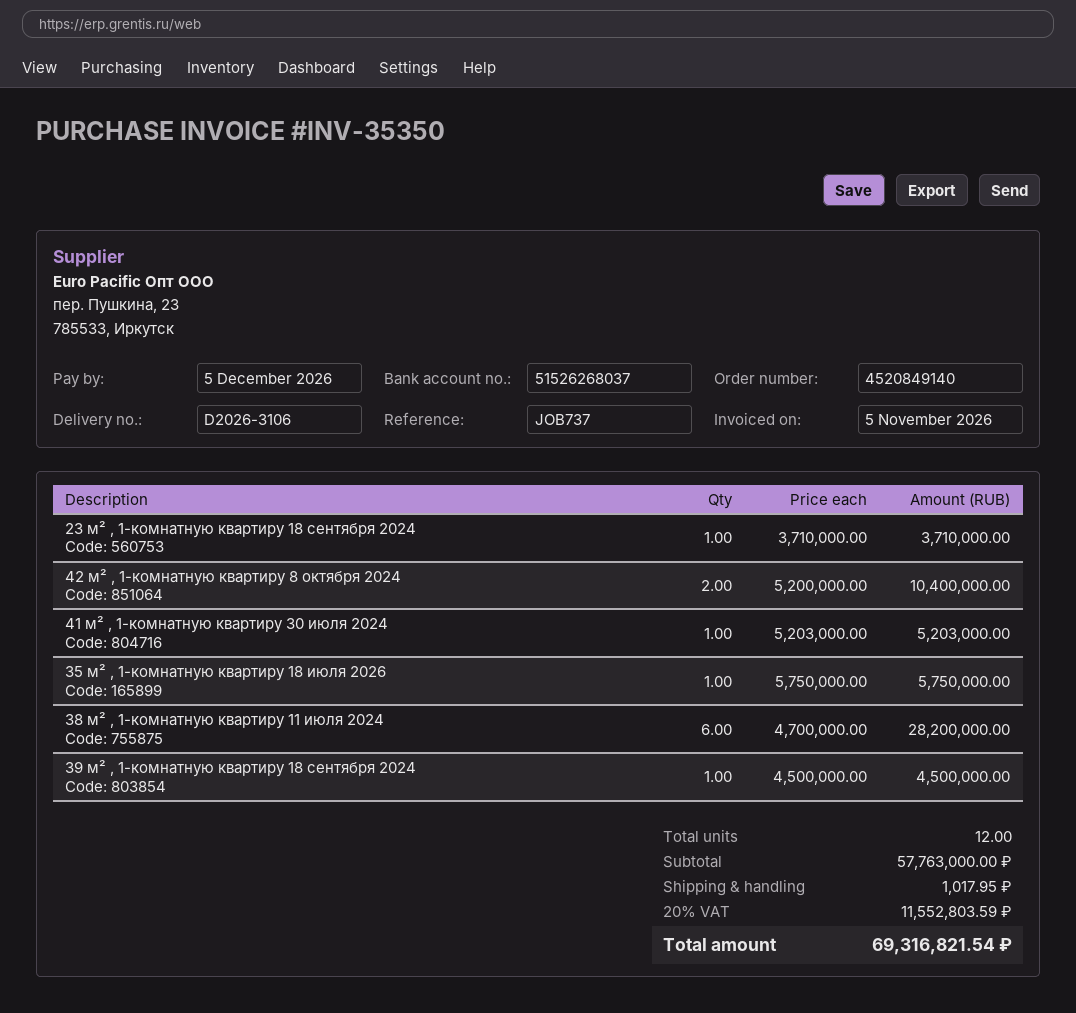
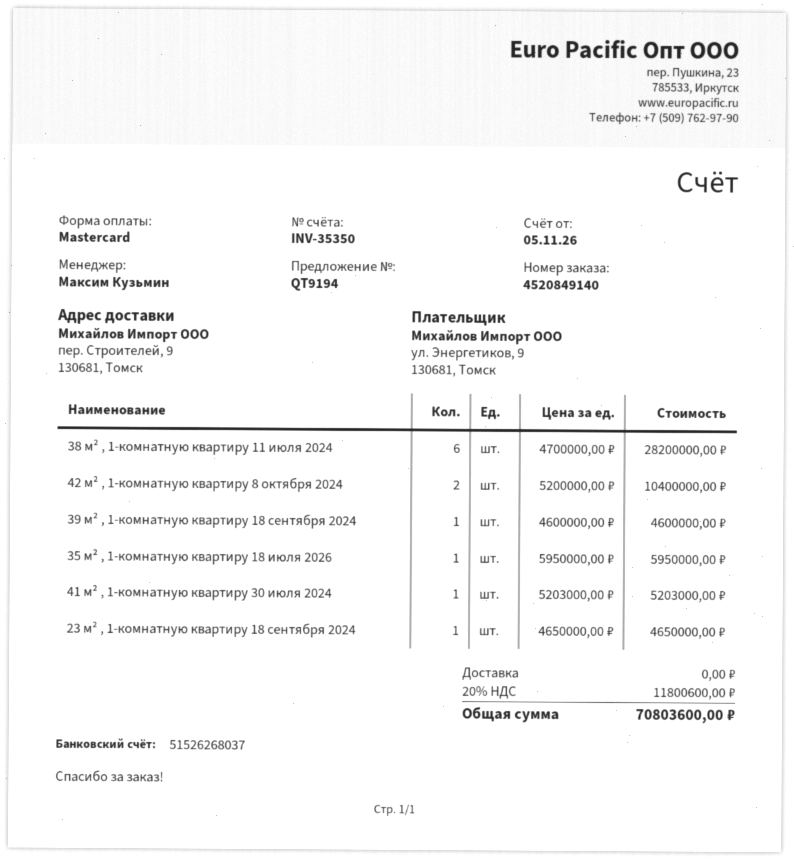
23 м² , 1-комнатную квартиру 18 сентября 2024: 1 x 3710000.00 = 3710000.00 -> 1 x 4650000.00 = 4650000.00
35 м² , 1-комнатную квартиру 18 июля 2026: 1 x 5750000.00 = 5750000.00 -> 1 x 5950000.00 = 5950000.00
39 м² , 1-комнатную квартиру 18 сентября 2024: 1 x 4500000.00 = 4500000.00 -> 1 x 4600000.00 = 4600000.00
shipping: 1017.95 -> 0.00
tax: 20% = 11552803.59 -> 20% = 11800600.00
total: 69316821.54 -> 70803600.00

